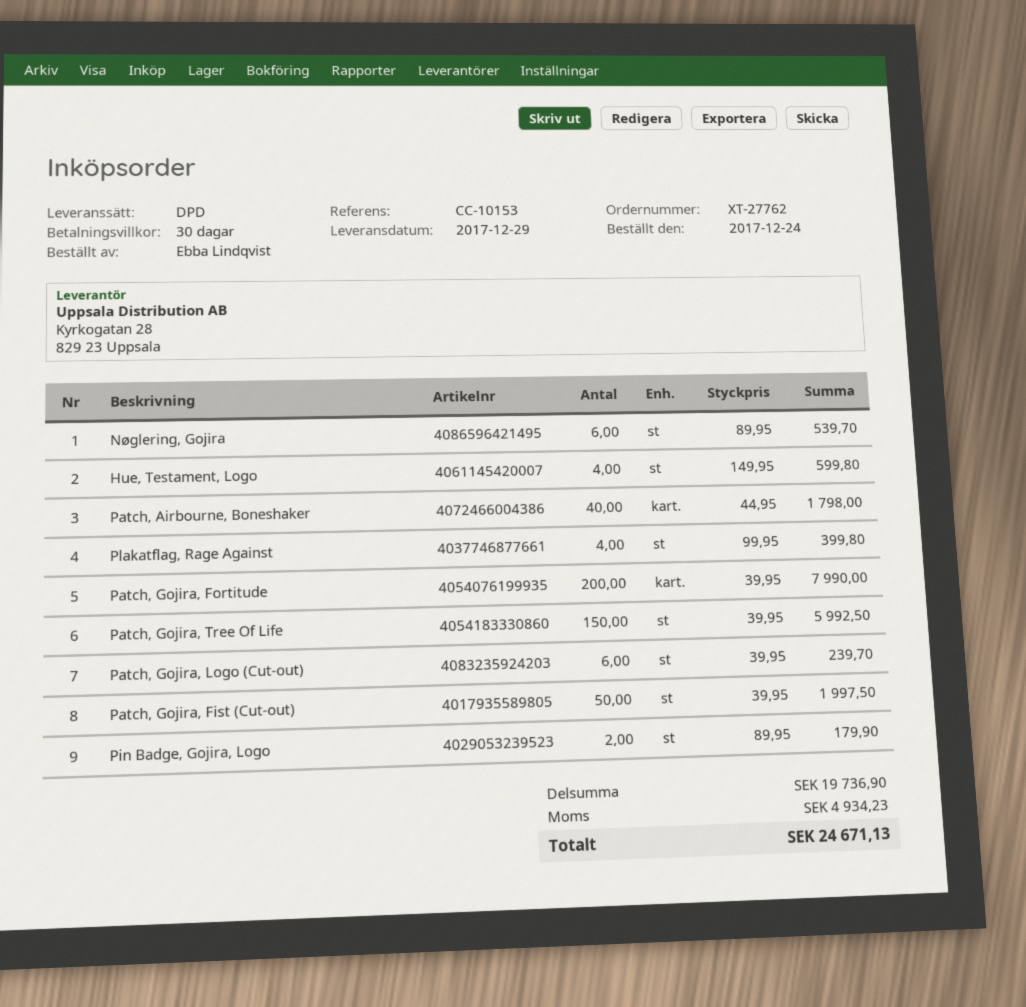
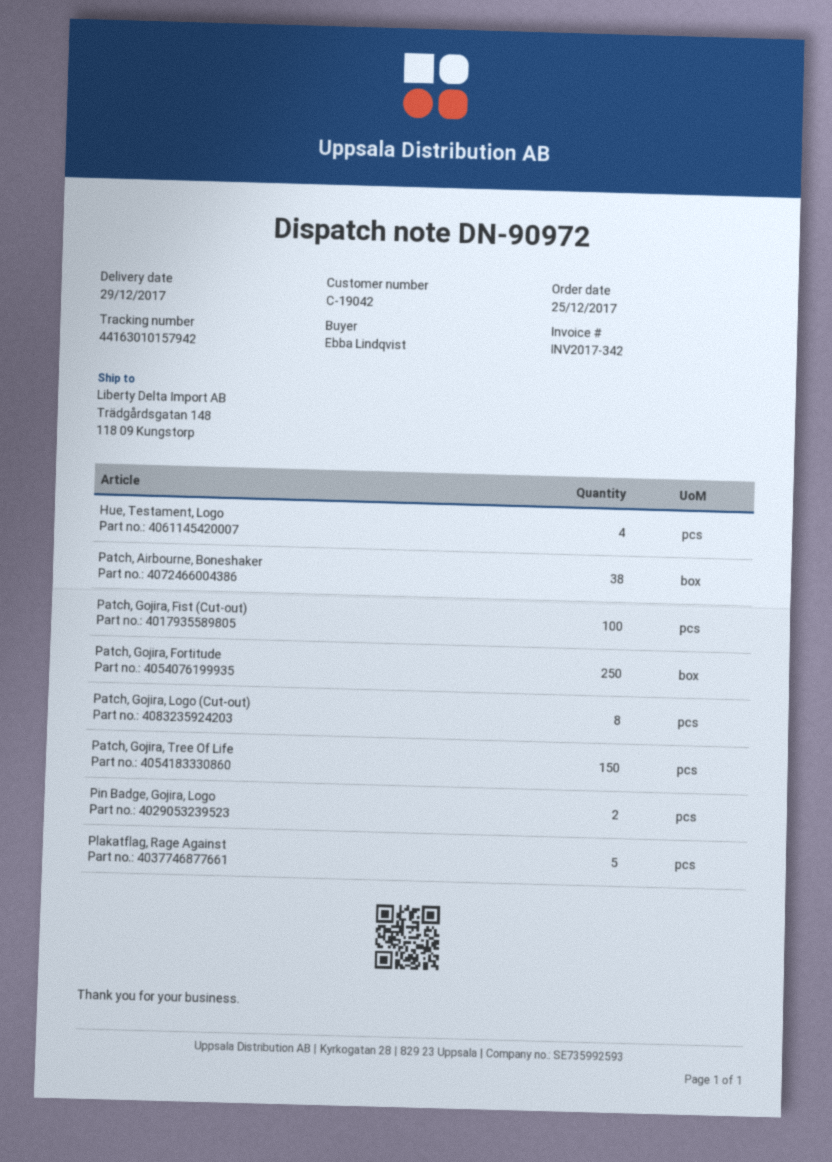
order date: 2017-12-24 -> 2017-12-25
Nøglering, Gojira: 6 -> none
Patch, Airbourne, Boneshaker: 40 -> 38
Plakatflag, Rage Against: 4 -> 5
Patch, Gojira, Fortitude: 200 -> 250
Patch, Gojira, Logo (Cut-out): 6 -> 8
Patch, Gojira, Fist (Cut-out): 50 -> 100

